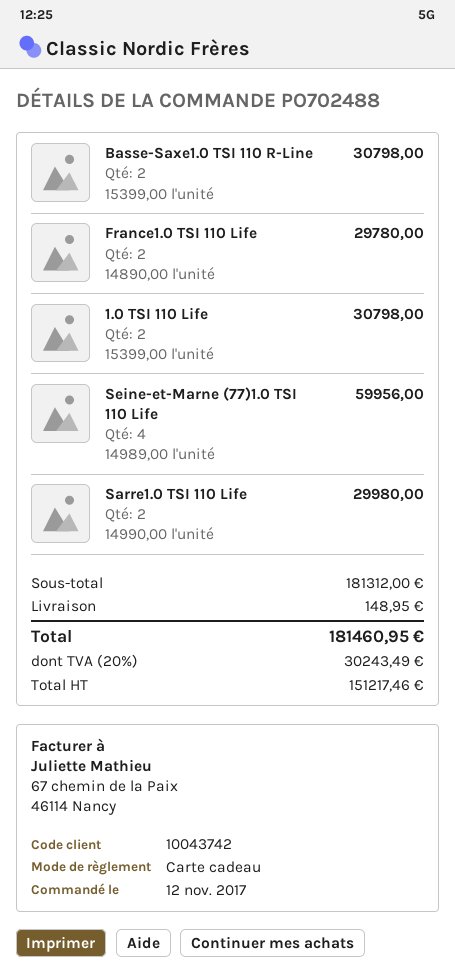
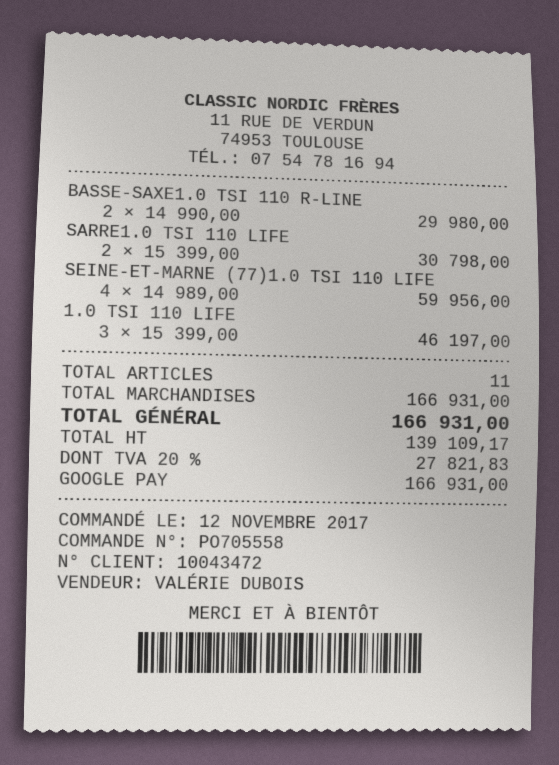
order number: PO702488 -> PO705558
customer number: 10043742 -> 10043472
payment method: gift card -> Google Pay
Basse-Saxe1.0 TSI 110 R-Line: 2 x 15399.00 = 30798.00 -> 2 x 14990.00 = 29980.00
France1.0 TSI 110 Life: 2 x 14890.00 = 29780.00 -> none
1.0 TSI 110 Life: 2 x 15399.00 = 30798.00 -> 3 x 15399.00 = 46197.00
Sarre1.0 TSI 110 Life: 2 x 14990.00 = 29980.00 -> 2 x 15399.00 = 30798.00
subtotal: 181312.00 -> 166931.00
shipping: 148.95 -> none
net: 151217.46 -> 139109.17
tax: 20% = 30243.49 -> 20% = 27821.83
total: 181460.95 -> 166931.00

